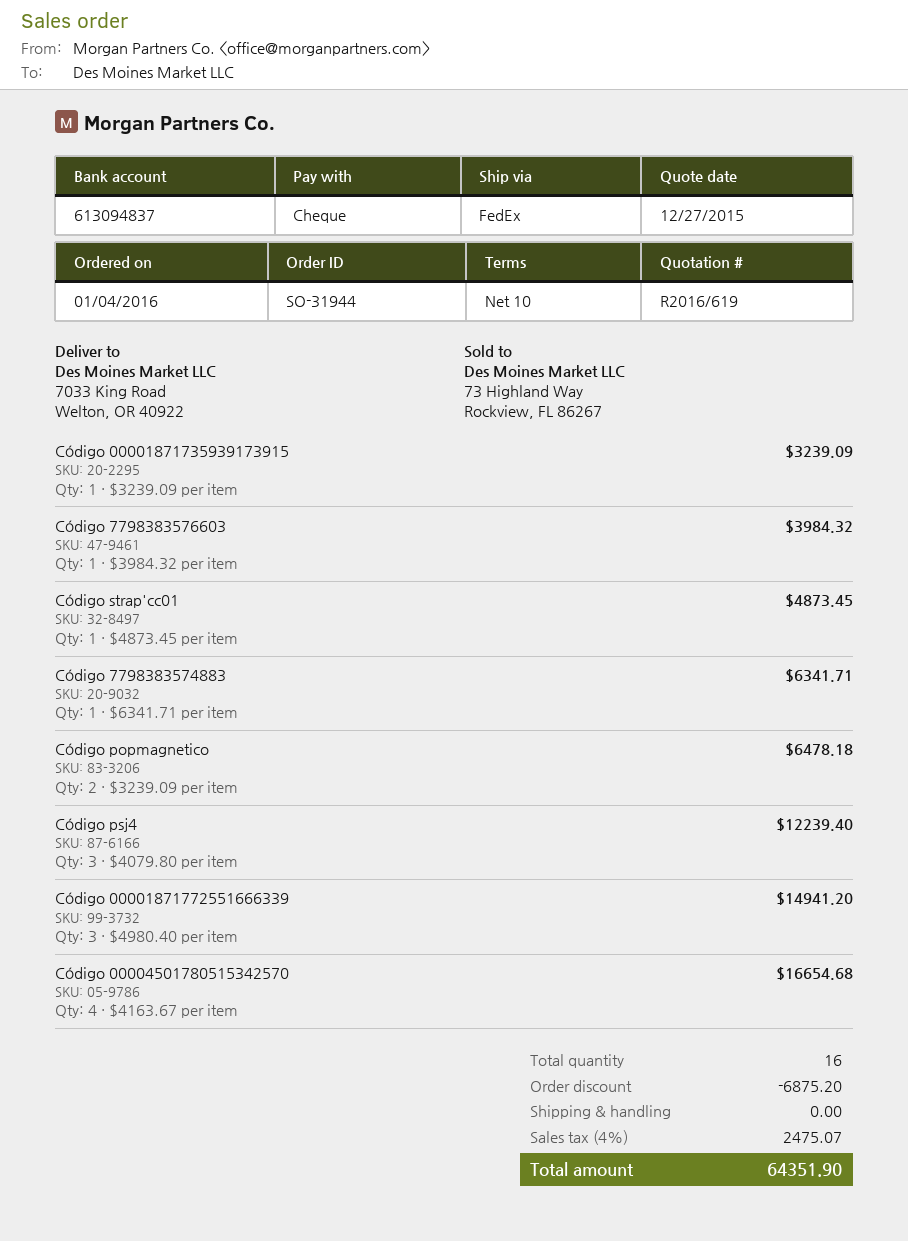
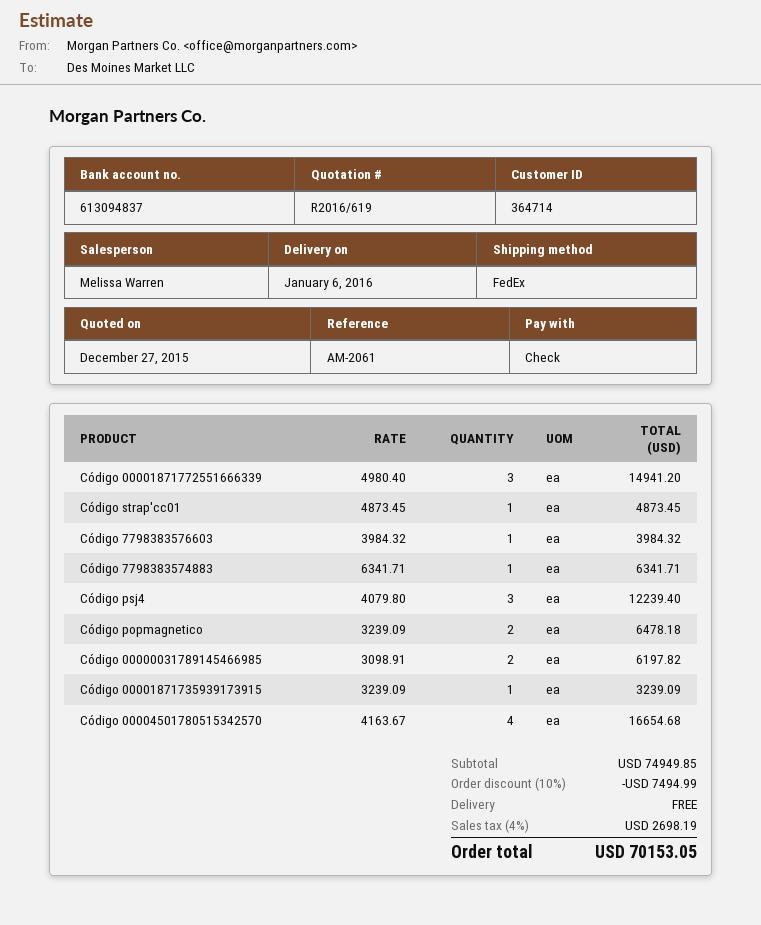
Código 00000031789145466985: none -> 2 x 3098.91 = 6197.82
discount: 6875.20 -> 7494.99
tax: 4% = 2475.07 -> 4% = 2698.19
total: 64351.90 -> 70153.05

